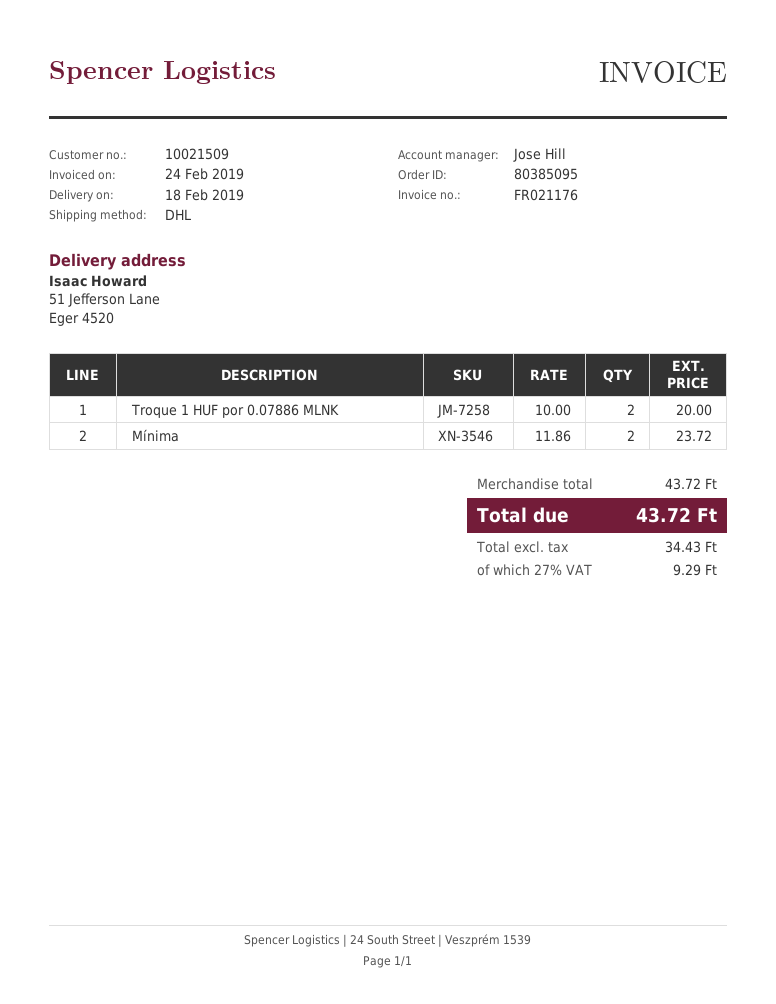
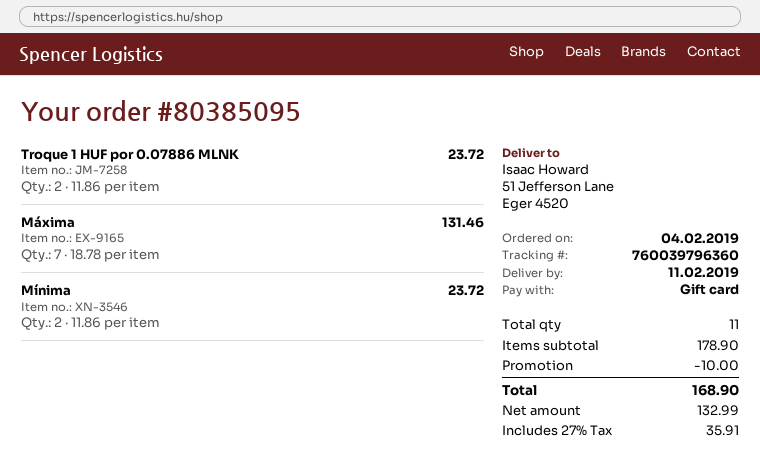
delivery date: 2019-02-18 -> 2019-02-11
Troque 1 HUF por 0.07886 MLNK: 2 x 10.00 = 20.00 -> 2 x 11.86 = 23.72
Máxima: none -> 7 x 18.78 = 131.46
subtotal: 43.72 -> 178.90
discount: none -> 10.00
net: 34.43 -> 132.99
tax: 27% = 9.29 -> 27% = 35.91
total: 43.72 -> 168.90

